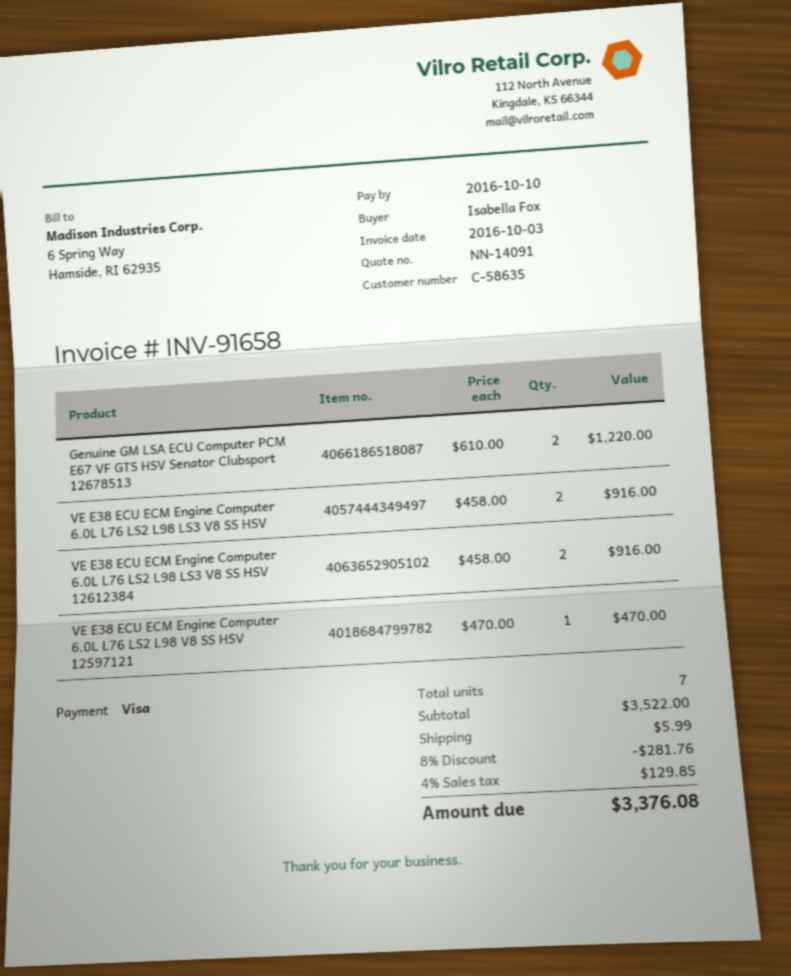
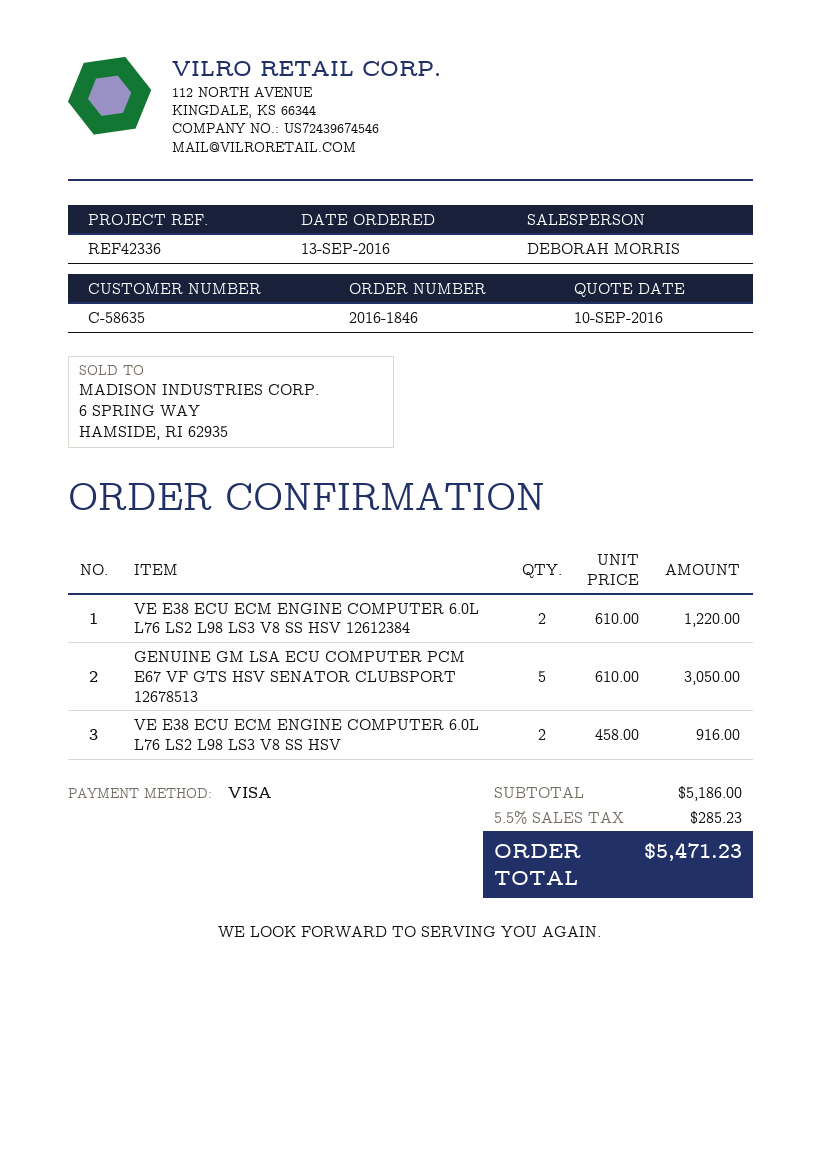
Genuine GM LSA ECU Computer PCM E67 VF GTS HSV Senator Clubsport 12678513: 2 x 610.00 = 1220.00 -> 5 x 610.00 = 3050.00
VE E38 ECU ECM Engine Computer 6.0L L76 LS2 L98 LS3 V8 SS HSV 12612384: 2 x 458.00 = 916.00 -> 2 x 610.00 = 1220.00
VE E38 ECU ECM Engine Computer 6.0L L76 LS2 L98 V8 SS HSV 12597121: 1 x 470.00 = 470.00 -> none
subtotal: 3522.00 -> 5186.00
discount: 8% = 281.76 -> none
shipping: 5.99 -> none
tax: 4% = 129.85 -> 5.5% = 285.23
total: 3376.08 -> 5471.23

